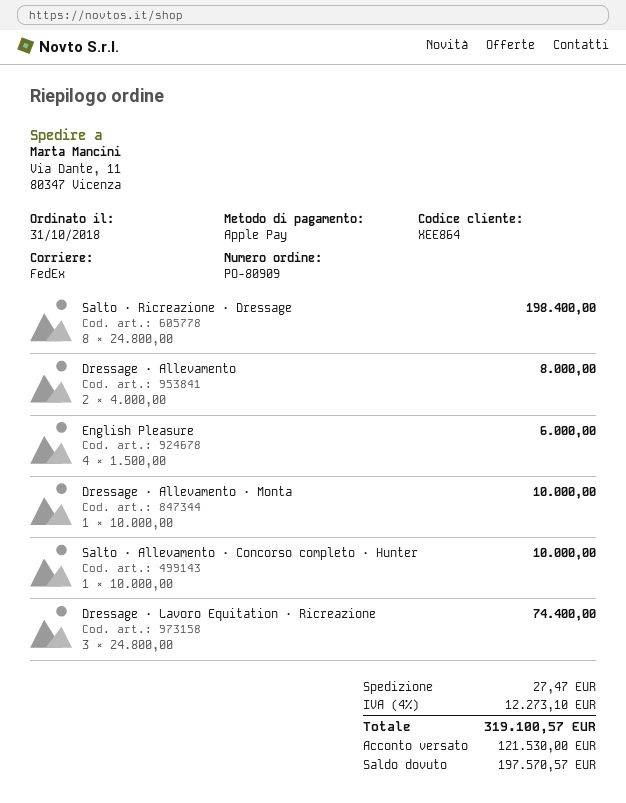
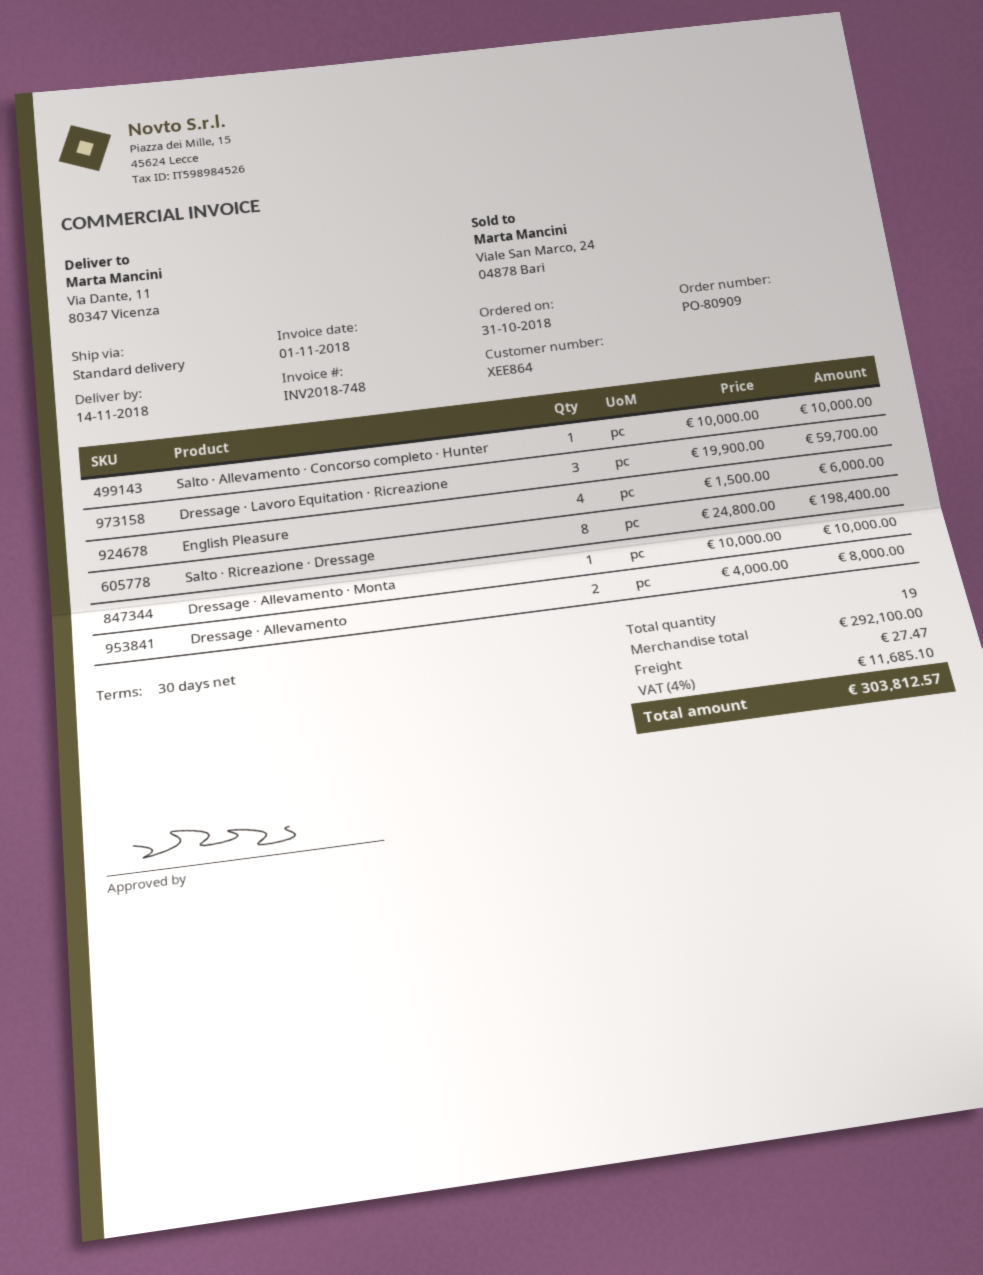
shipping method: FedEx -> standard
Dressage · Lavoro Equitation · Ricreazione: 3 x 24800.00 = 74400.00 -> 3 x 19900.00 = 59700.00
tax: 4% = 12273.10 -> 4% = 11685.10
total: 319100.57 -> 303812.57

